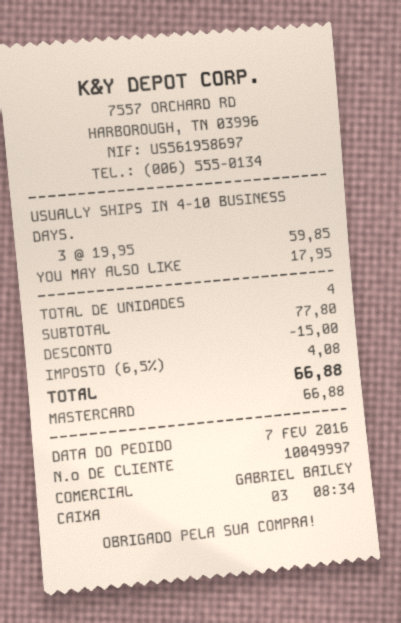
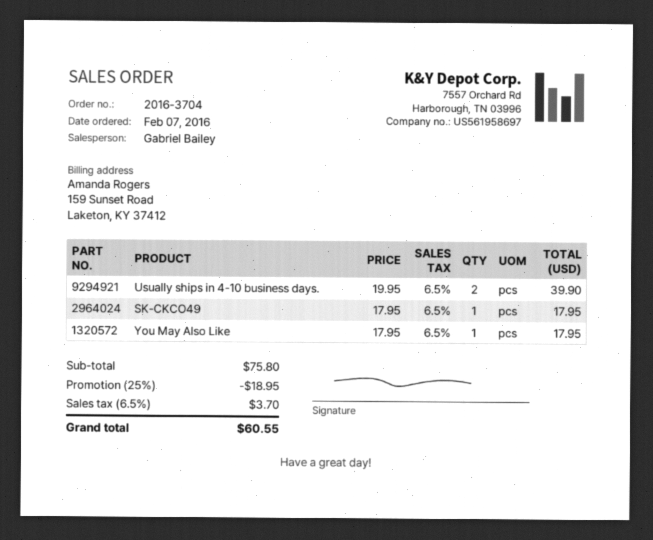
USUALLY SHIPS IN 4-10 BUSINESS DAYS.: 3 x 19.95 = 59.85 -> 2 x 19.95 = 39.90
SK-CKCO49: none -> 1 x 17.95 = 17.95
subtotal: 77.80 -> 75.80
discount: 15.00 -> 18.95
tax: 6.5% = 4.08 -> 6.5% = 3.70
total: 66.88 -> 60.55

